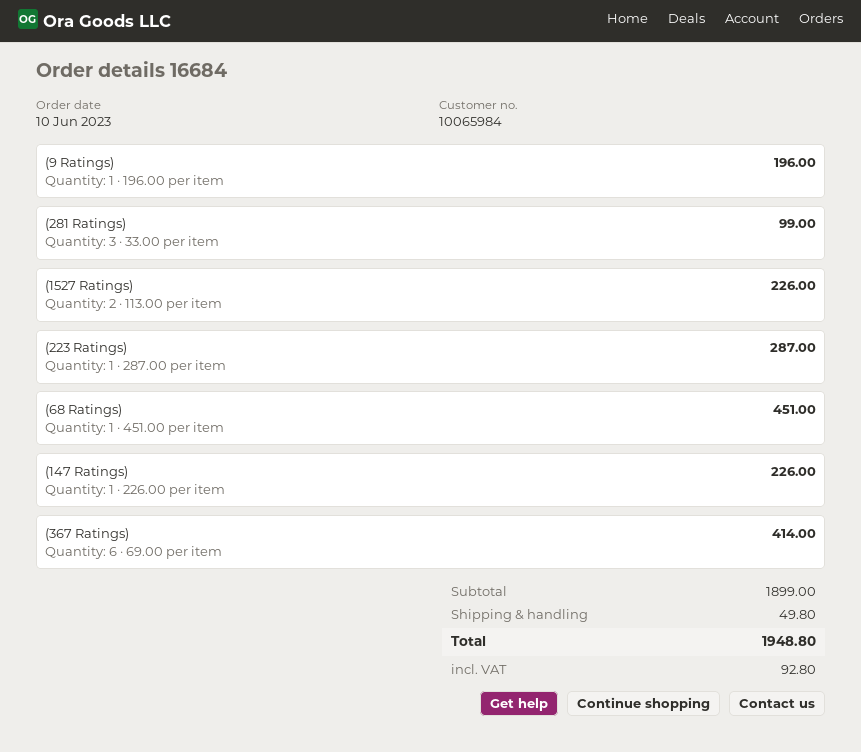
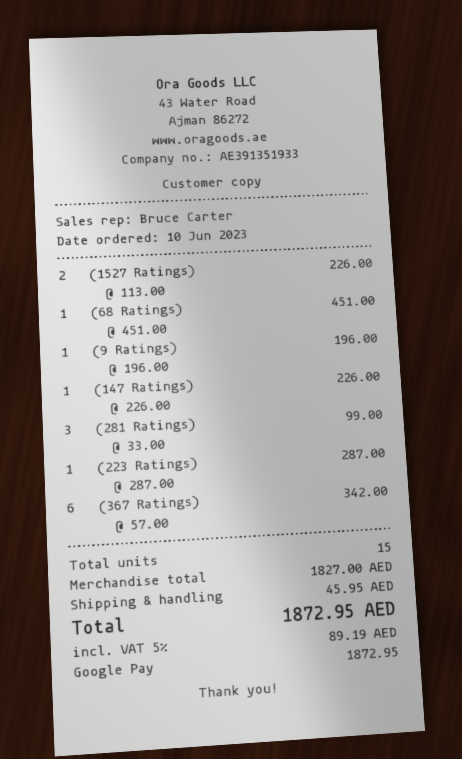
(367 Ratings): 6 x 69.00 = 414.00 -> 6 x 57.00 = 342.00
subtotal: 1899.00 -> 1827.00
shipping: 49.80 -> 45.95
tax: 92.80 -> 89.19
total: 1948.80 -> 1872.95

